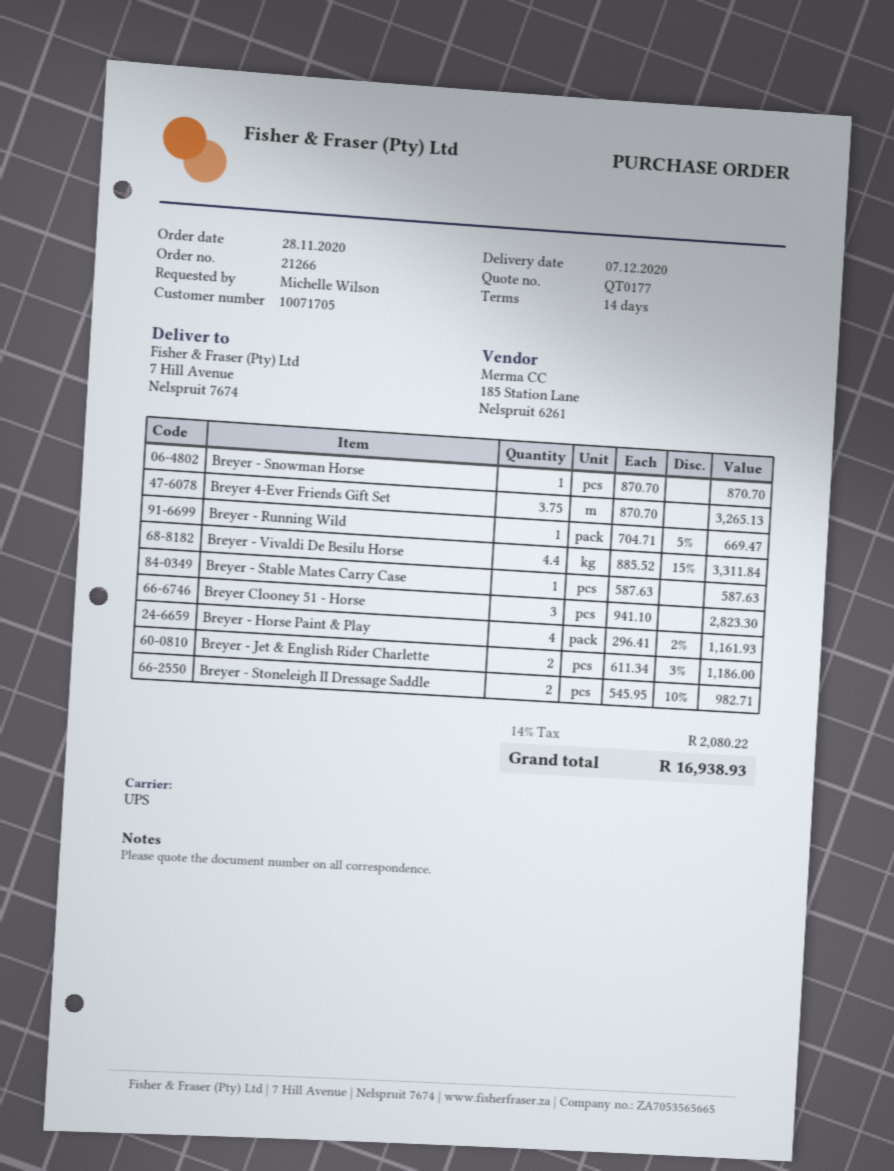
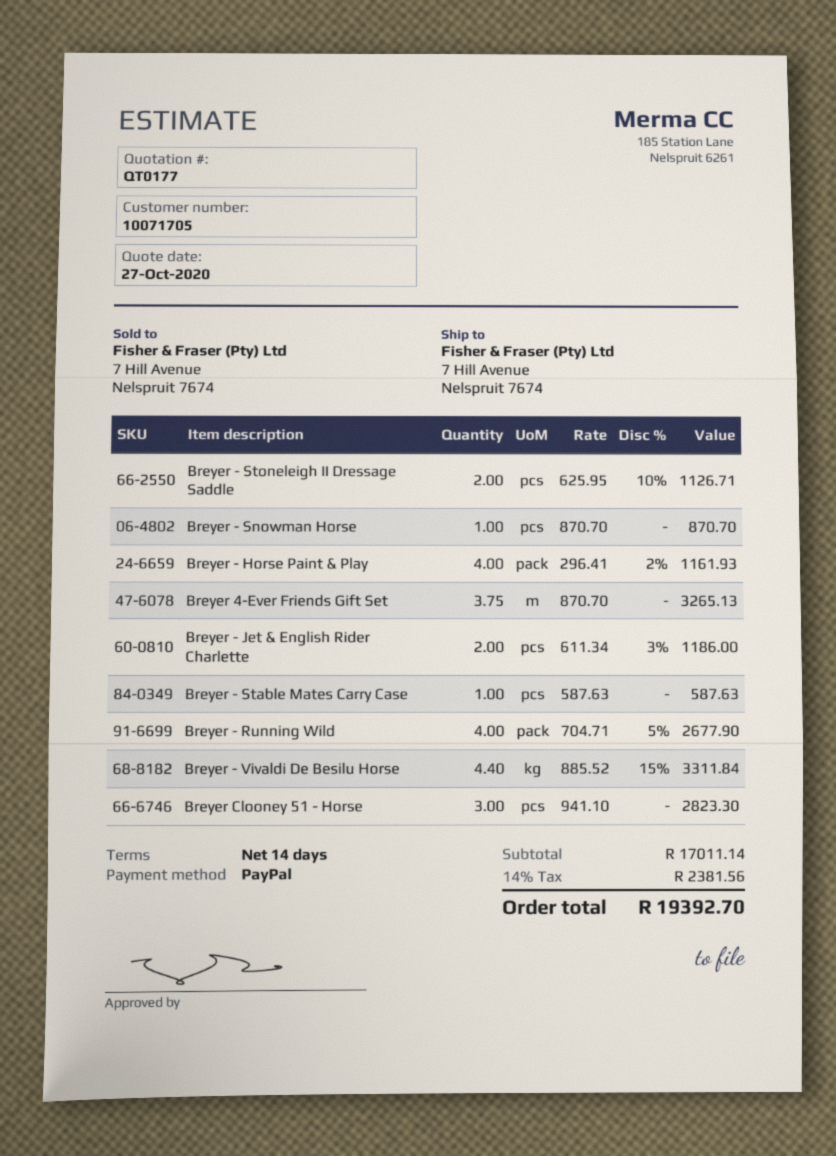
Breyer - Running Wild: 1 x 704.71 - 5% = 669.47 -> 4 x 704.71 - 5% = 2677.90
Breyer - Stoneleigh II Dressage Saddle: 2 x 545.95 - 10% = 982.71 -> 2 x 625.95 - 10% = 1126.71
tax: 14% = 2080.22 -> 14% = 2381.56
total: 16938.93 -> 19392.70

